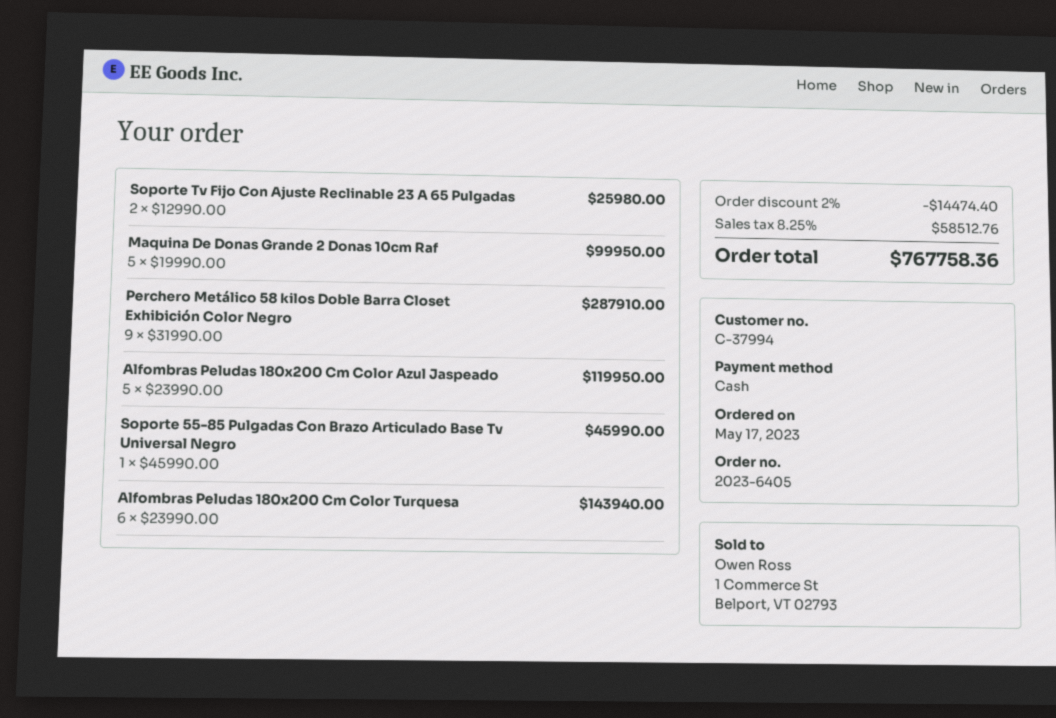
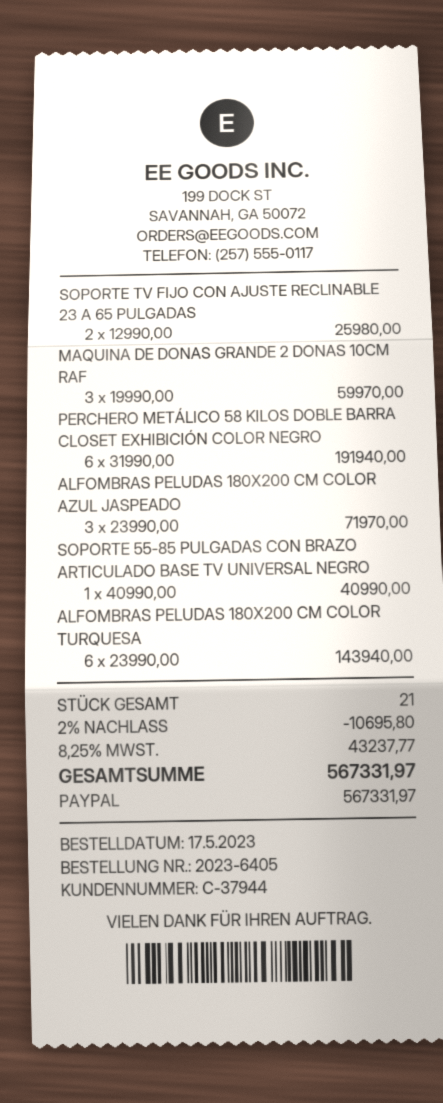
customer number: C-37994 -> C-37944
payment method: cash -> PayPal
Maquina De Donas Grande 2 Donas 10cm Raf: 5 x 19990.00 = 99950.00 -> 3 x 19990.00 = 59970.00
Perchero Metálico 58 kilos Doble Barra Closet Exhibición Color Negro: 9 x 31990.00 = 287910.00 -> 6 x 31990.00 = 191940.00
Alfombras Peludas 180x200 Cm Color Azul Jaspeado: 5 x 23990.00 = 119950.00 -> 3 x 23990.00 = 71970.00
Soporte 55-85 Pulgadas Con Brazo Articulado Base Tv Universal Negro: 1 x 45990.00 = 45990.00 -> 1 x 40990.00 = 40990.00
discount: 2% = 14474.40 -> 2% = 10695.80
tax: 8.25% = 58512.76 -> 8.25% = 43237.77
total: 767758.36 -> 567331.97

